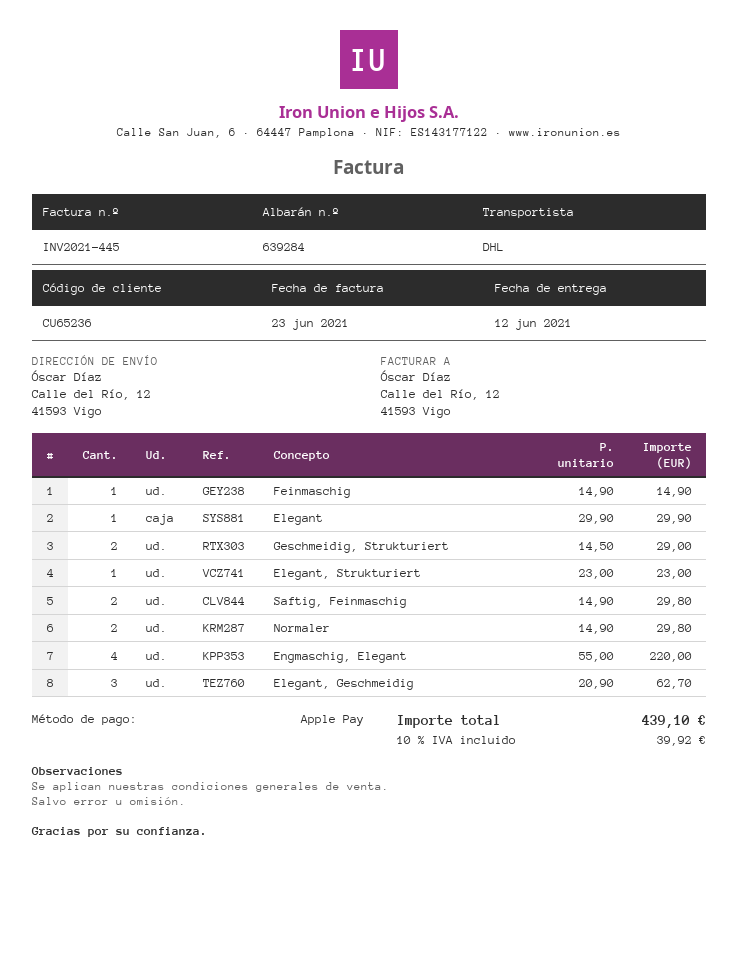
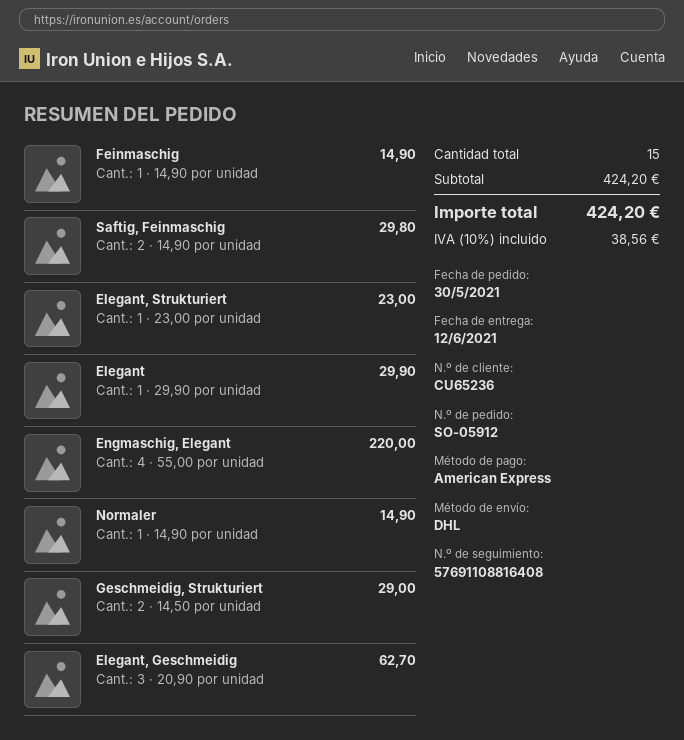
payment method: Apple Pay -> American Express
Normaler: 2 x 14.90 = 29.80 -> 1 x 14.90 = 14.90
tax: 10% = 39.92 -> 10% = 38.56
total: 439.10 -> 424.20

